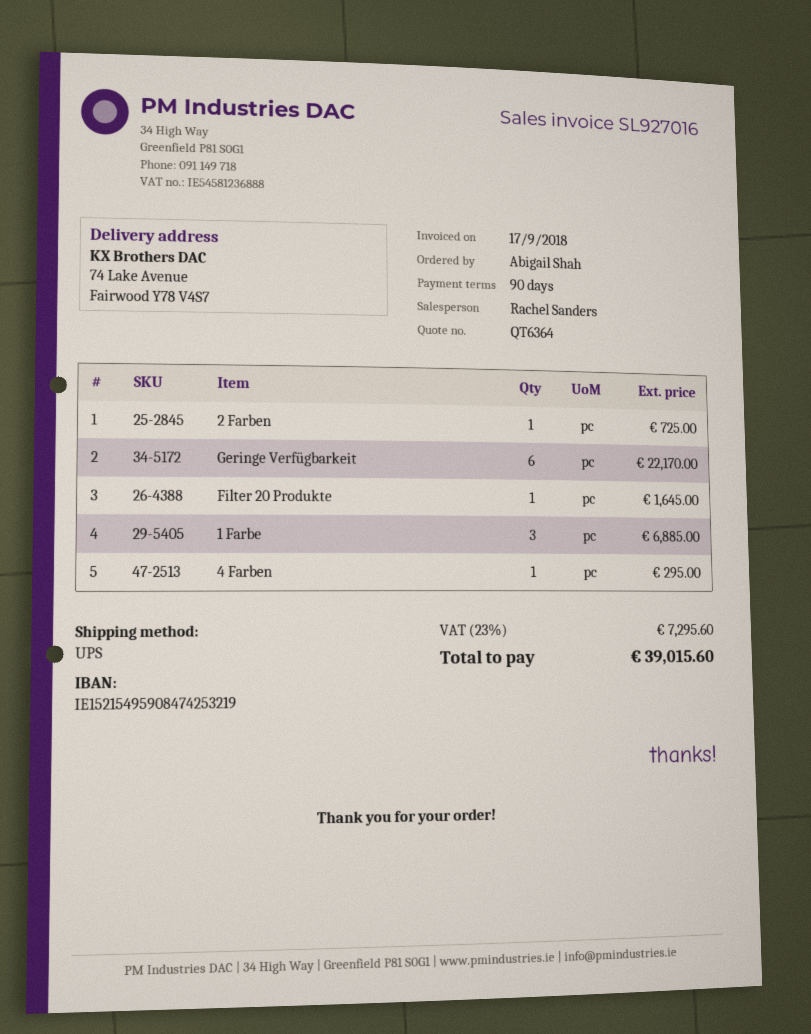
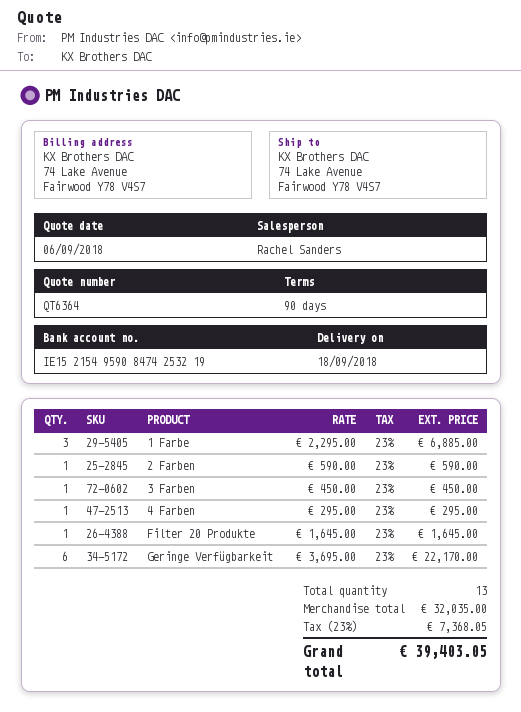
2 Farben: 1 for 725.00 -> 1 for 590.00
3 Farben: none -> 1 for 450.00
tax: 23% = 7295.60 -> 23% = 7368.05
total: 39015.60 -> 39403.05

